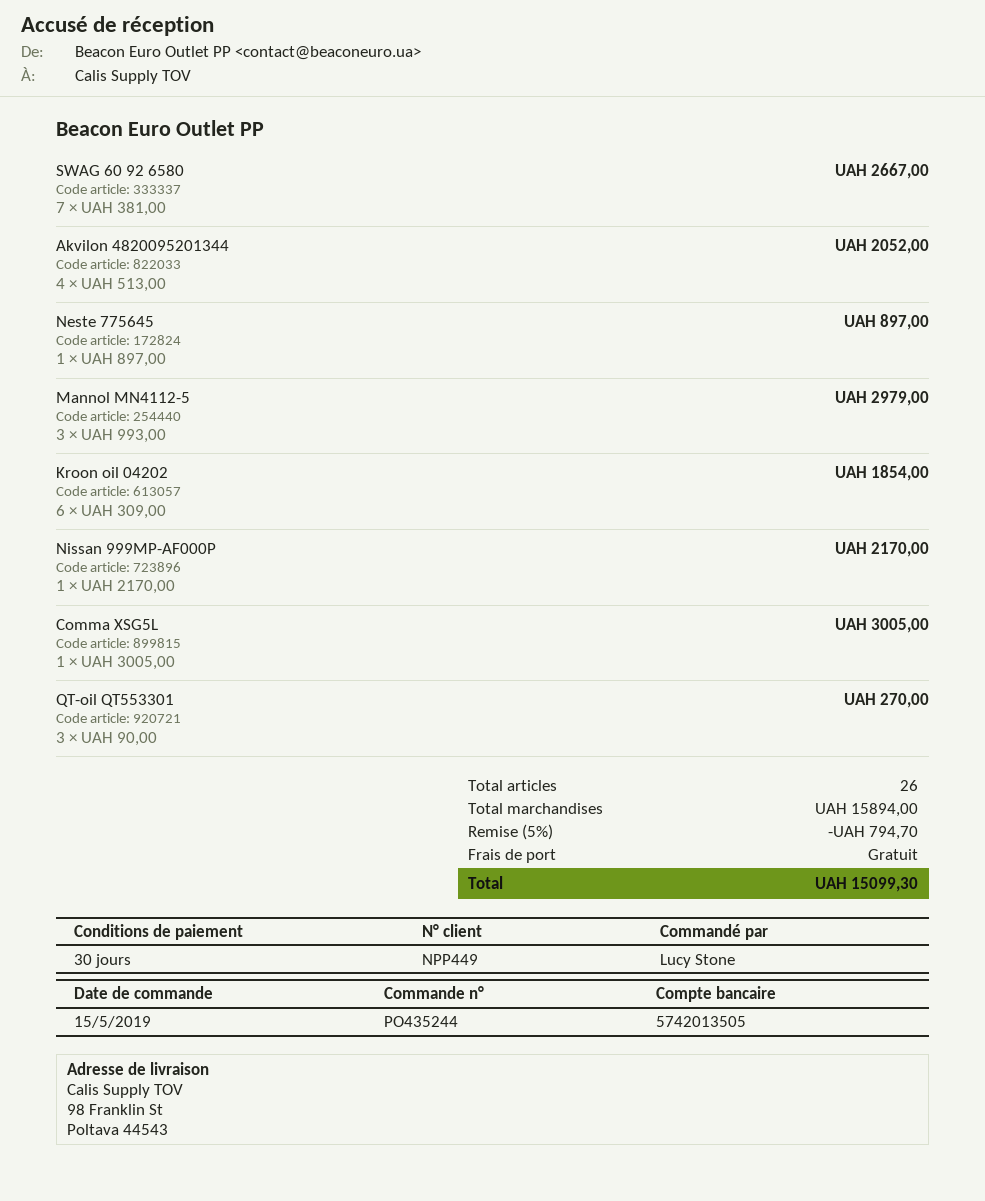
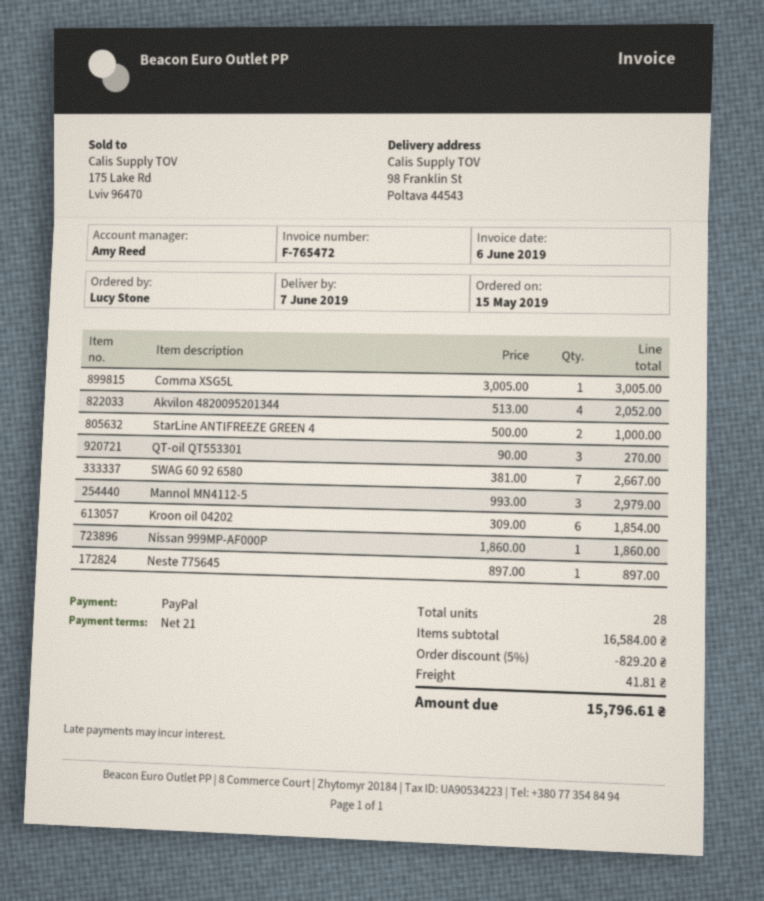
payment terms: 30 days -> 21 days
Nissan 999MP-AF000P: 1 x 2170.00 = 2170.00 -> 1 x 1860.00 = 1860.00
StarLine ANTIFREEZE GREEN 4: none -> 2 x 500.00 = 1000.00
total quantity: 26 -> 28
subtotal: 15894.00 -> 16584.00
discount: 5% = 794.70 -> 5% = 829.20
shipping: 0.00 -> 41.81
total: 15099.30 -> 15796.61

